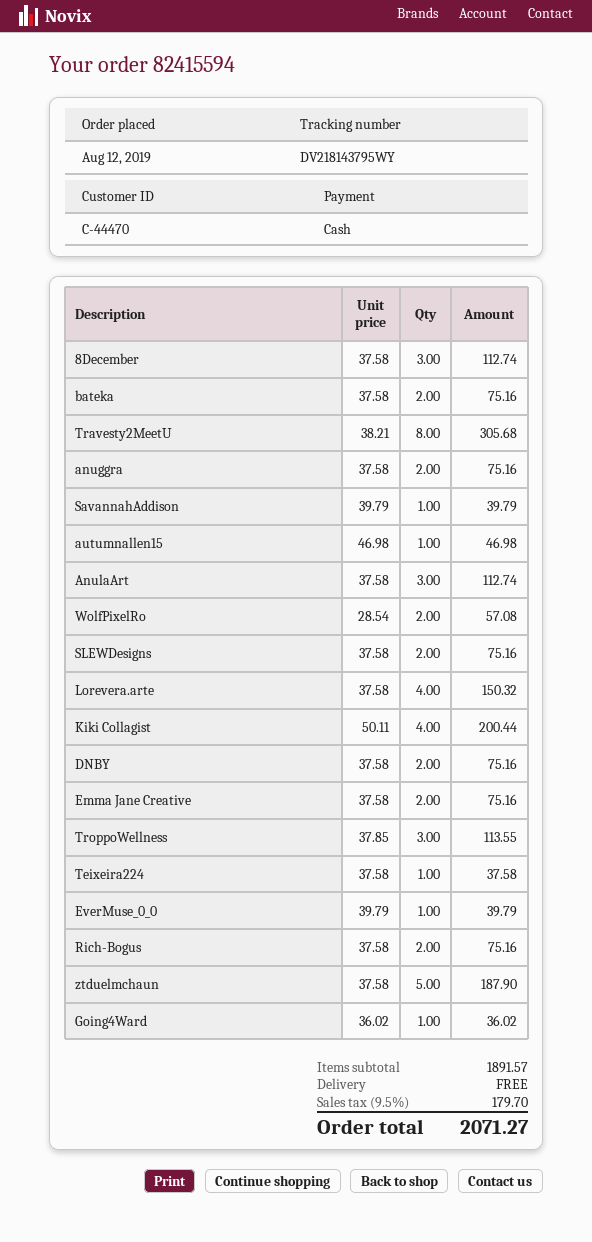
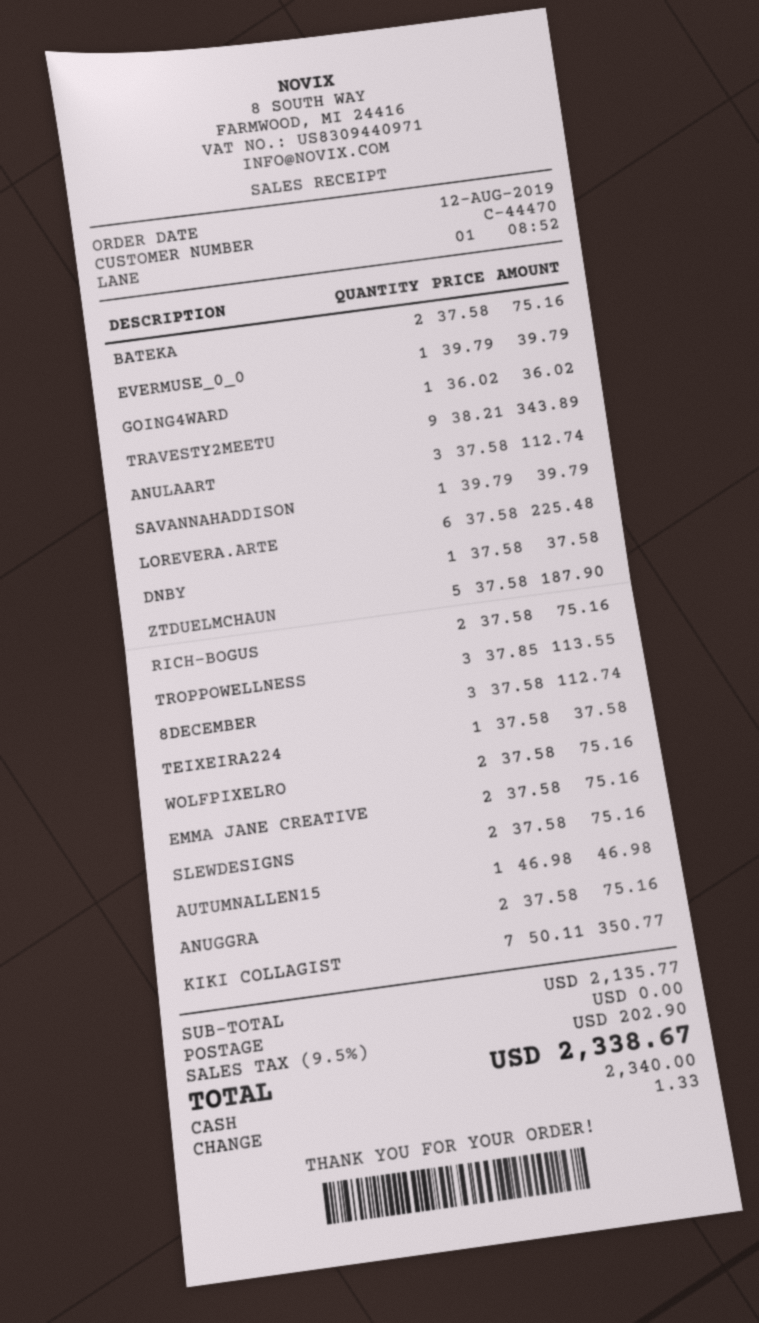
Travesty2MeetU: 8 x 38.21 = 305.68 -> 9 x 38.21 = 343.89
WolfPixelRo: 2 x 28.54 = 57.08 -> 2 x 37.58 = 75.16
Lorevera.arte: 4 x 37.58 = 150.32 -> 6 x 37.58 = 225.48
Kiki Collagist: 4 x 50.11 = 200.44 -> 7 x 50.11 = 350.77
DNBY: 2 x 37.58 = 75.16 -> 1 x 37.58 = 37.58
subtotal: 1891.57 -> 2135.77
tax: 9.5% = 179.70 -> 9.5% = 202.90
total: 2071.27 -> 2338.67

